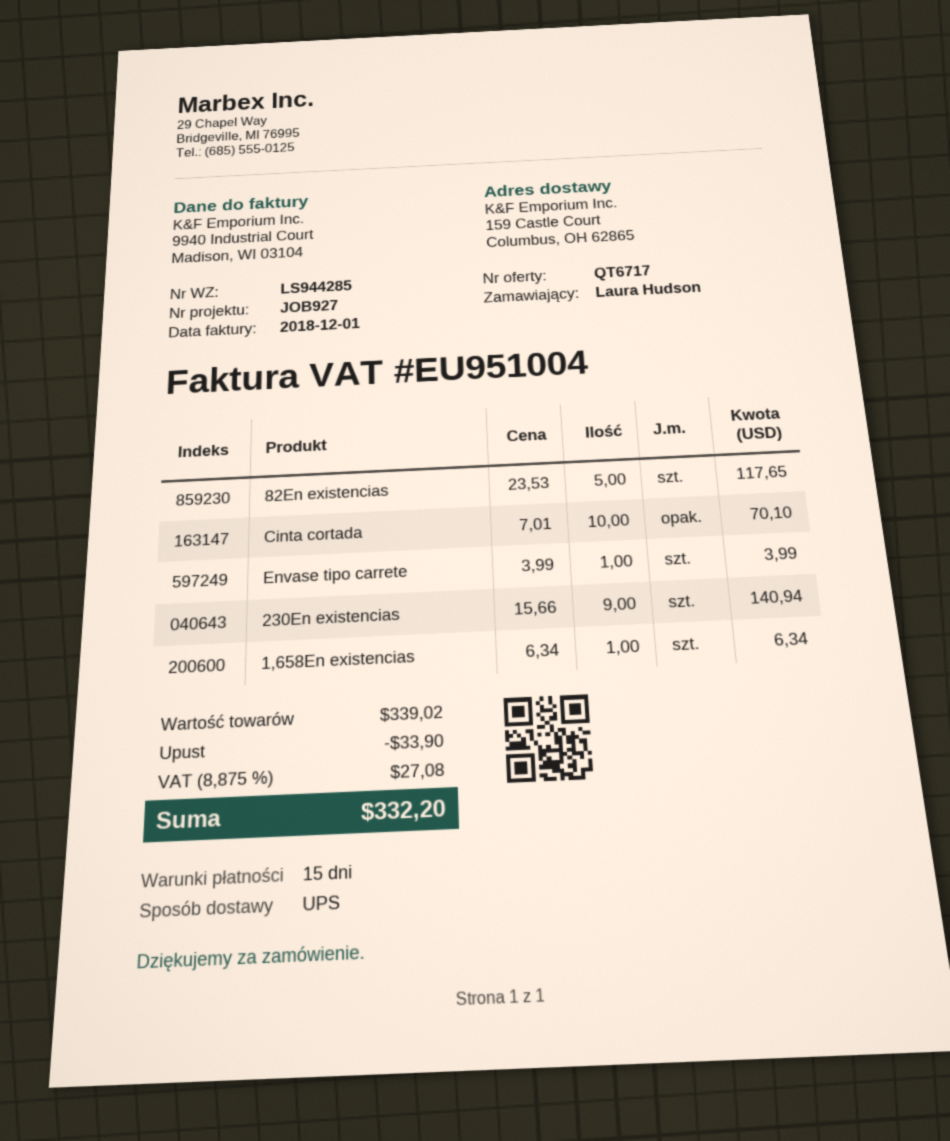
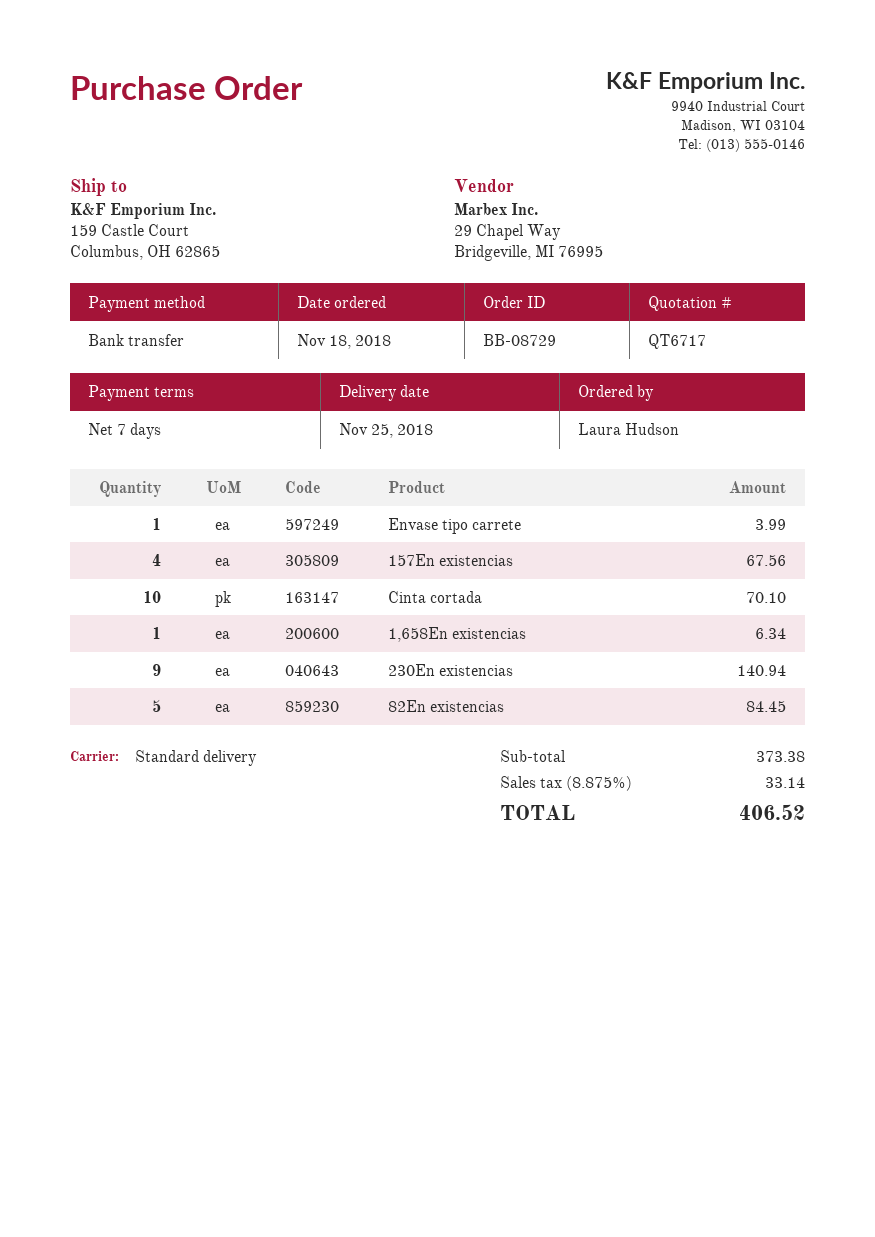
payment terms: 15 days -> 7 days
shipping method: UPS -> standard
82En existencias: 5 for 117.65 -> 5 for 84.45
157En existencias: none -> 4 for 67.56
subtotal: 339.02 -> 373.38
discount: 33.90 -> none
tax: 8.875% = 27.08 -> 8.875% = 33.14
total: 332.20 -> 406.52

